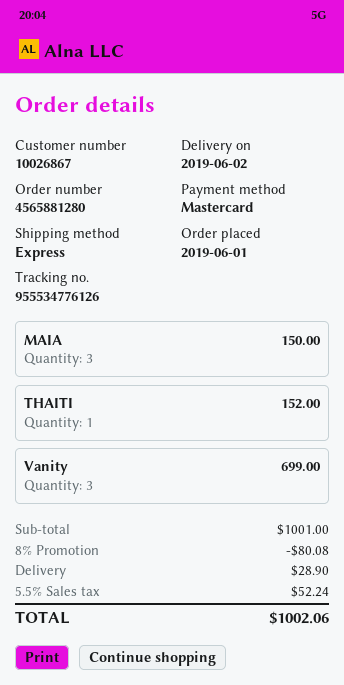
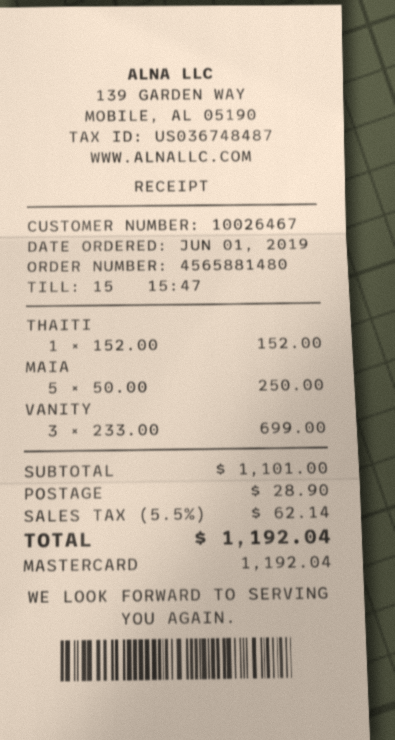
order number: 4565881280 -> 4565881480
customer number: 10026867 -> 10026467
MAIA: 3 for 150.00 -> 5 for 250.00
subtotal: 1001.00 -> 1101.00
discount: 8% = 80.08 -> none
tax: 5.5% = 52.24 -> 5.5% = 62.14
total: 1002.06 -> 1192.04

